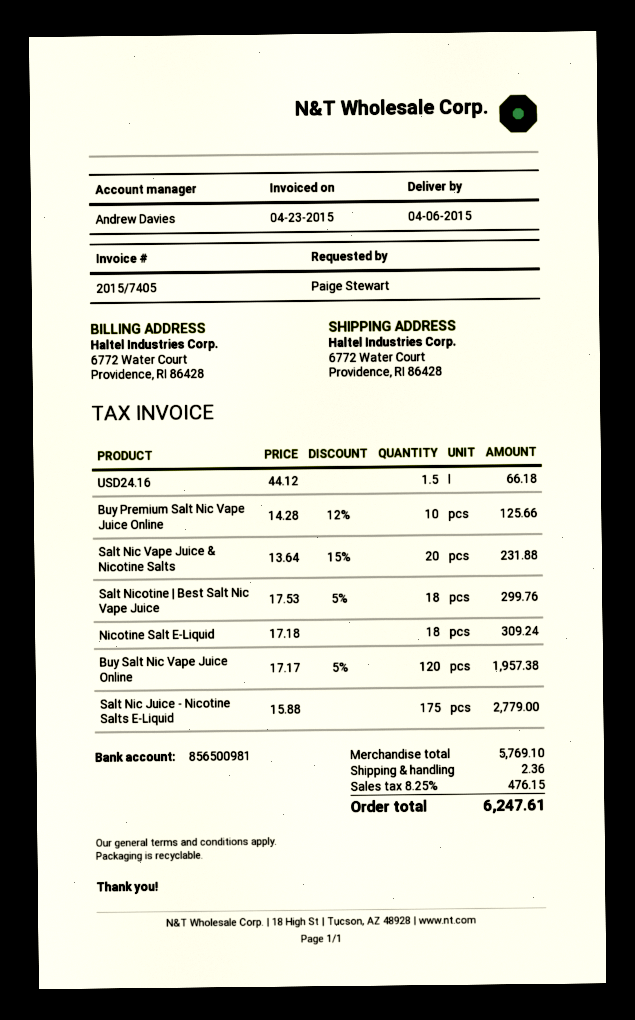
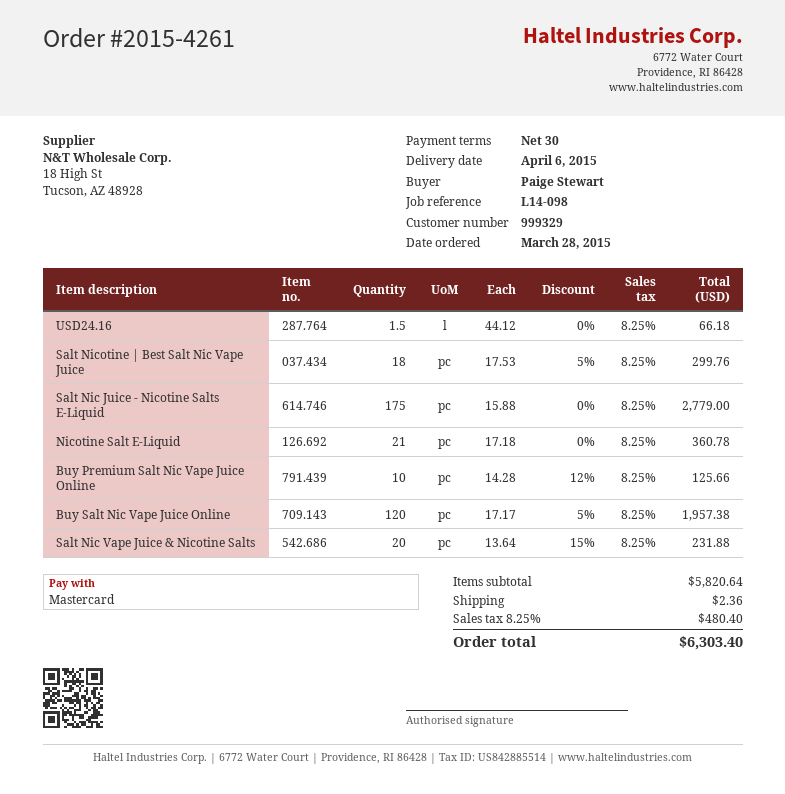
Nicotine Salt E-Liquid: 18 x 17.18 = 309.24 -> 21 x 17.18 = 360.78
subtotal: 5769.10 -> 5820.64
tax: 8.25% = 476.15 -> 8.25% = 480.40
total: 6247.61 -> 6303.40

